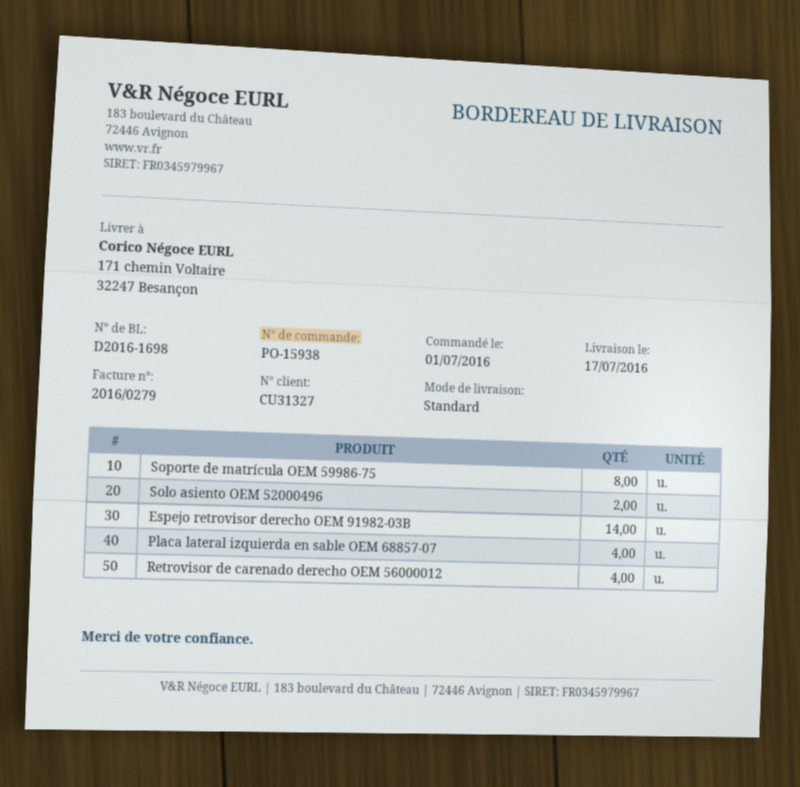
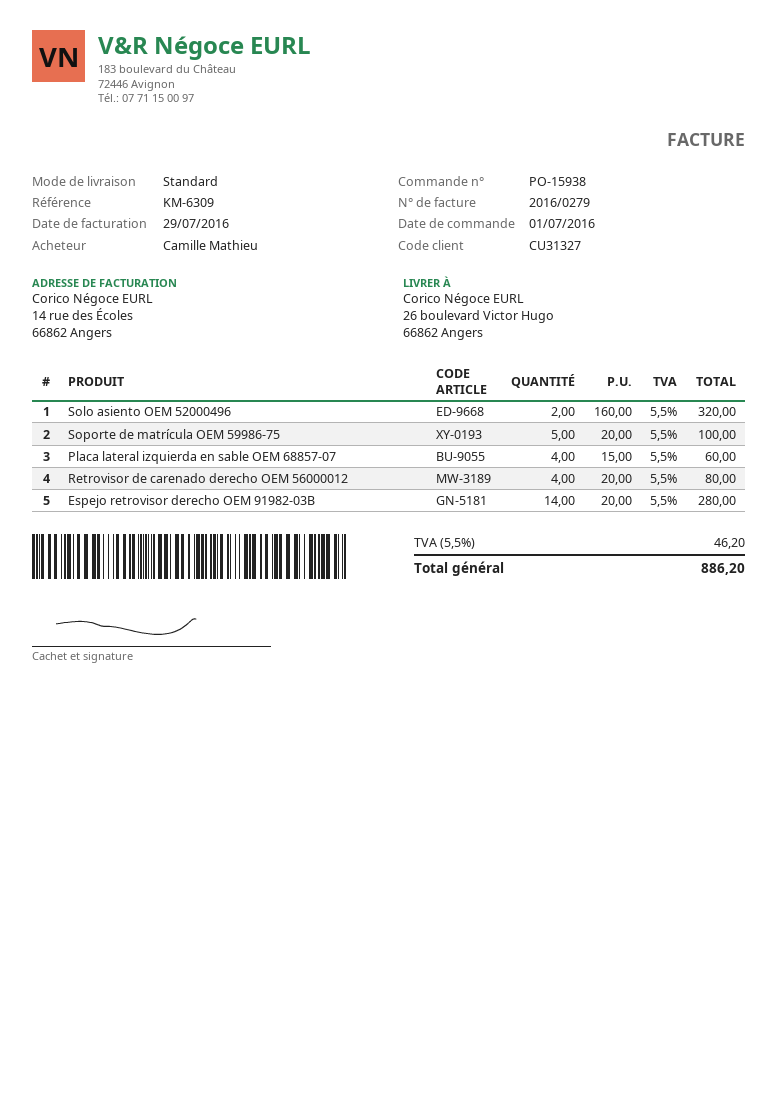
ship to: 171 chemin Voltaire, 32247 Besançon -> 26 boulevard Victor Hugo, 66862 Angers
Soporte de matrícula OEM 59986-75: 8 -> 5

